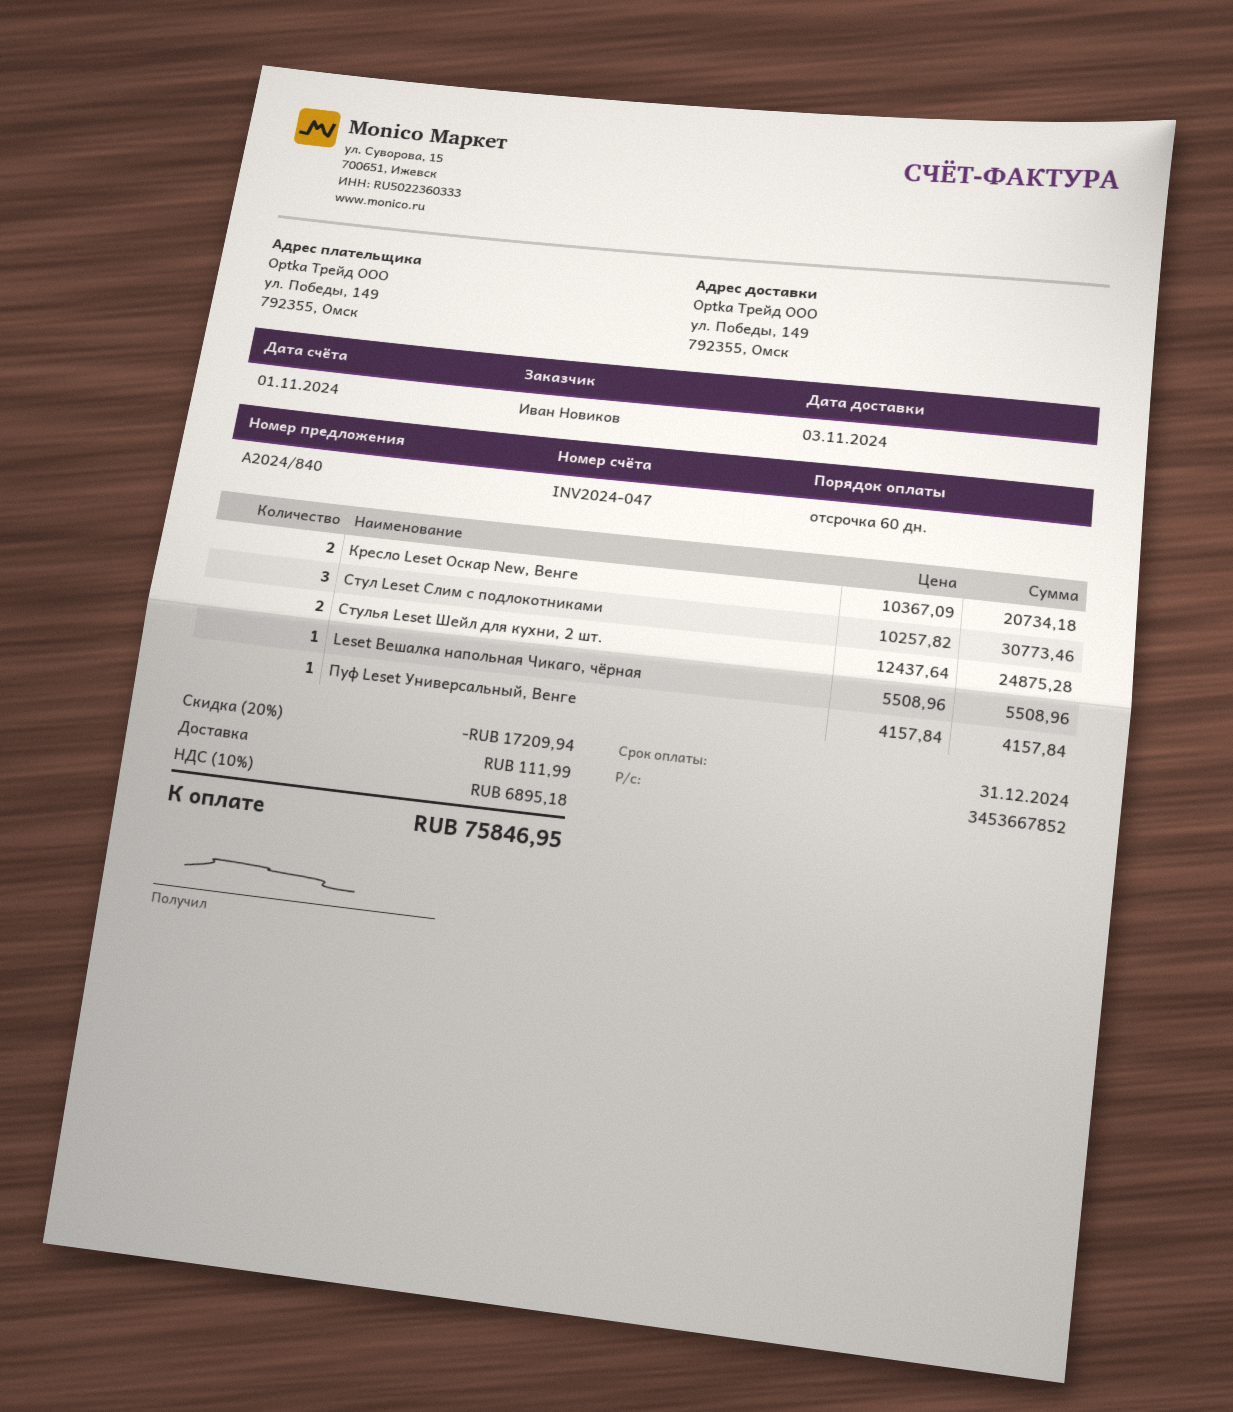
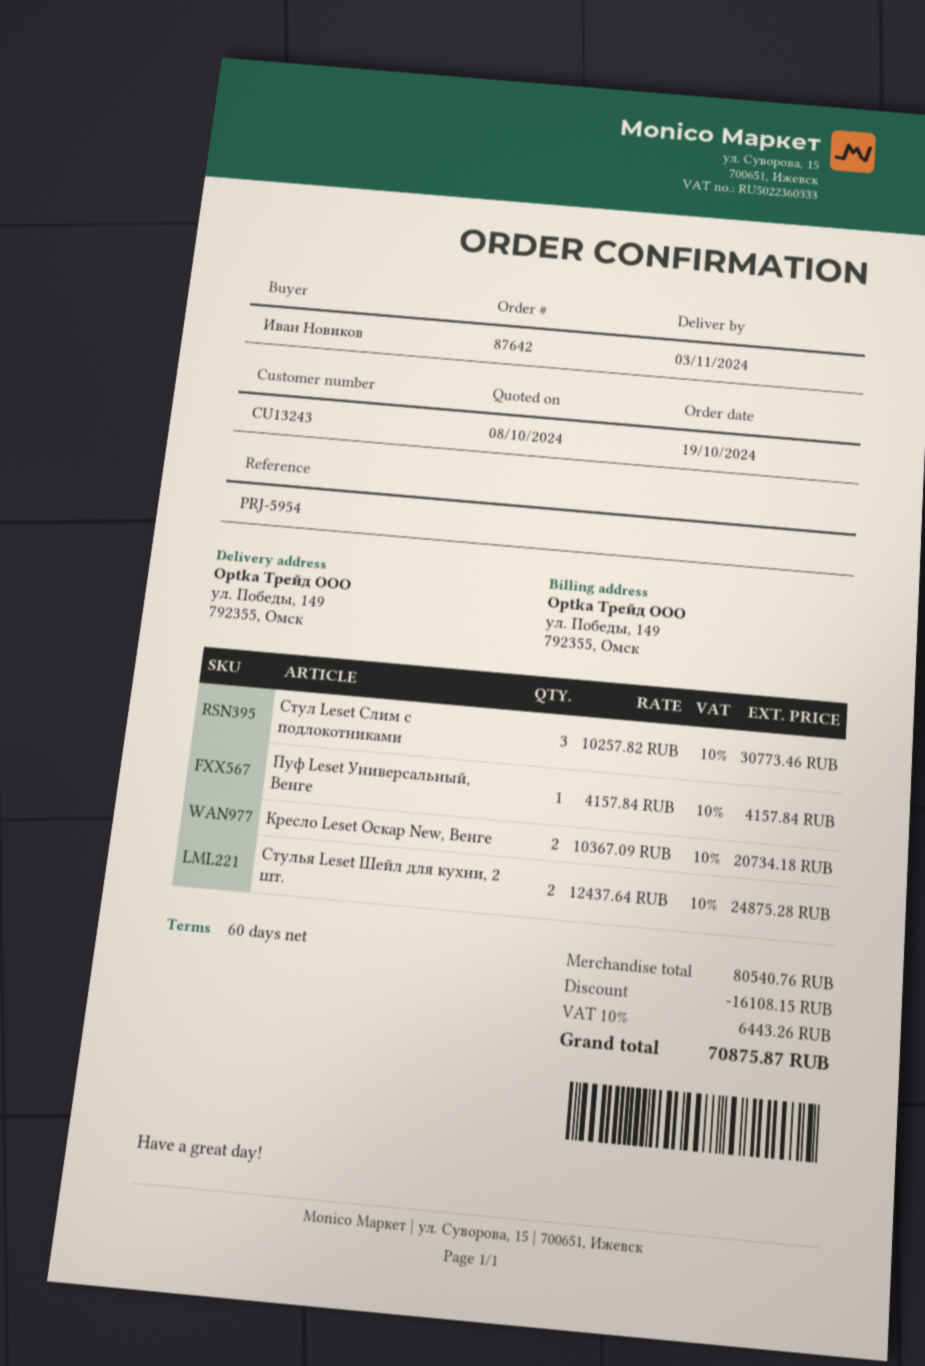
Leset Вешалка напольная Чикаго, чёрная: 1 x 5508.96 = 5508.96 -> none
discount: 17209.94 -> 16108.15
shipping: 111.99 -> none
tax: 10% = 6895.18 -> 10% = 6443.26
total: 75846.95 -> 70875.87

